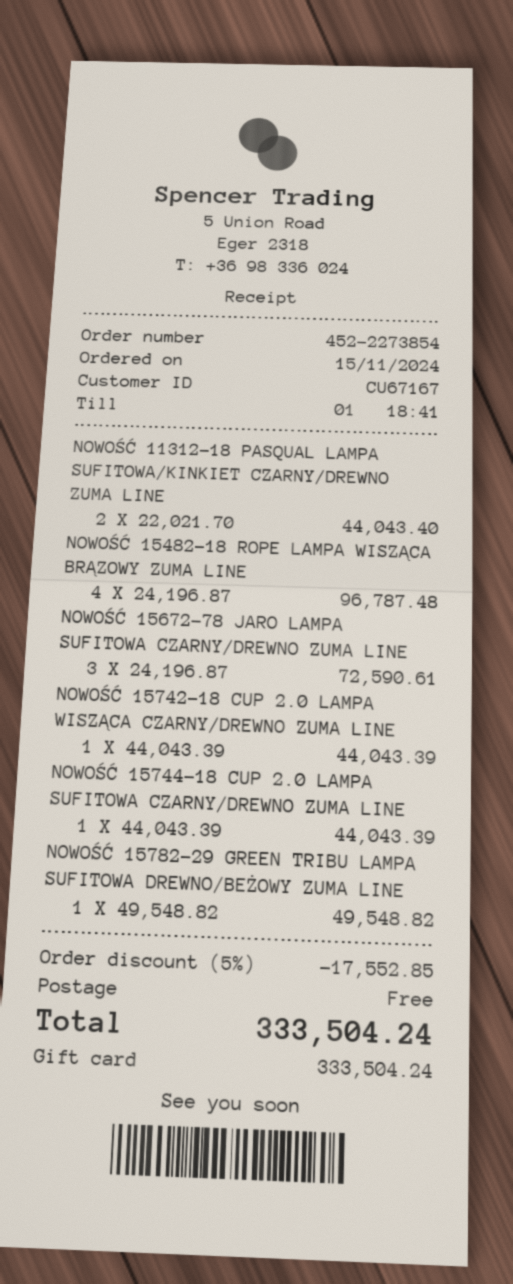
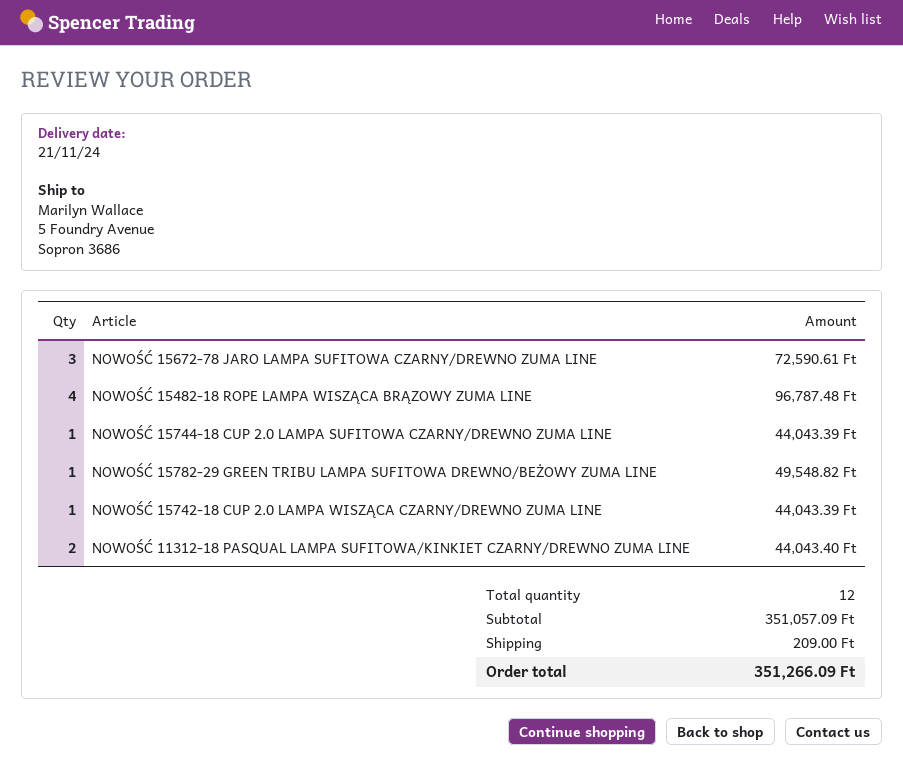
discount: 5% = 17552.85 -> none
shipping: 0.00 -> 209.00
total: 333504.24 -> 351266.09

